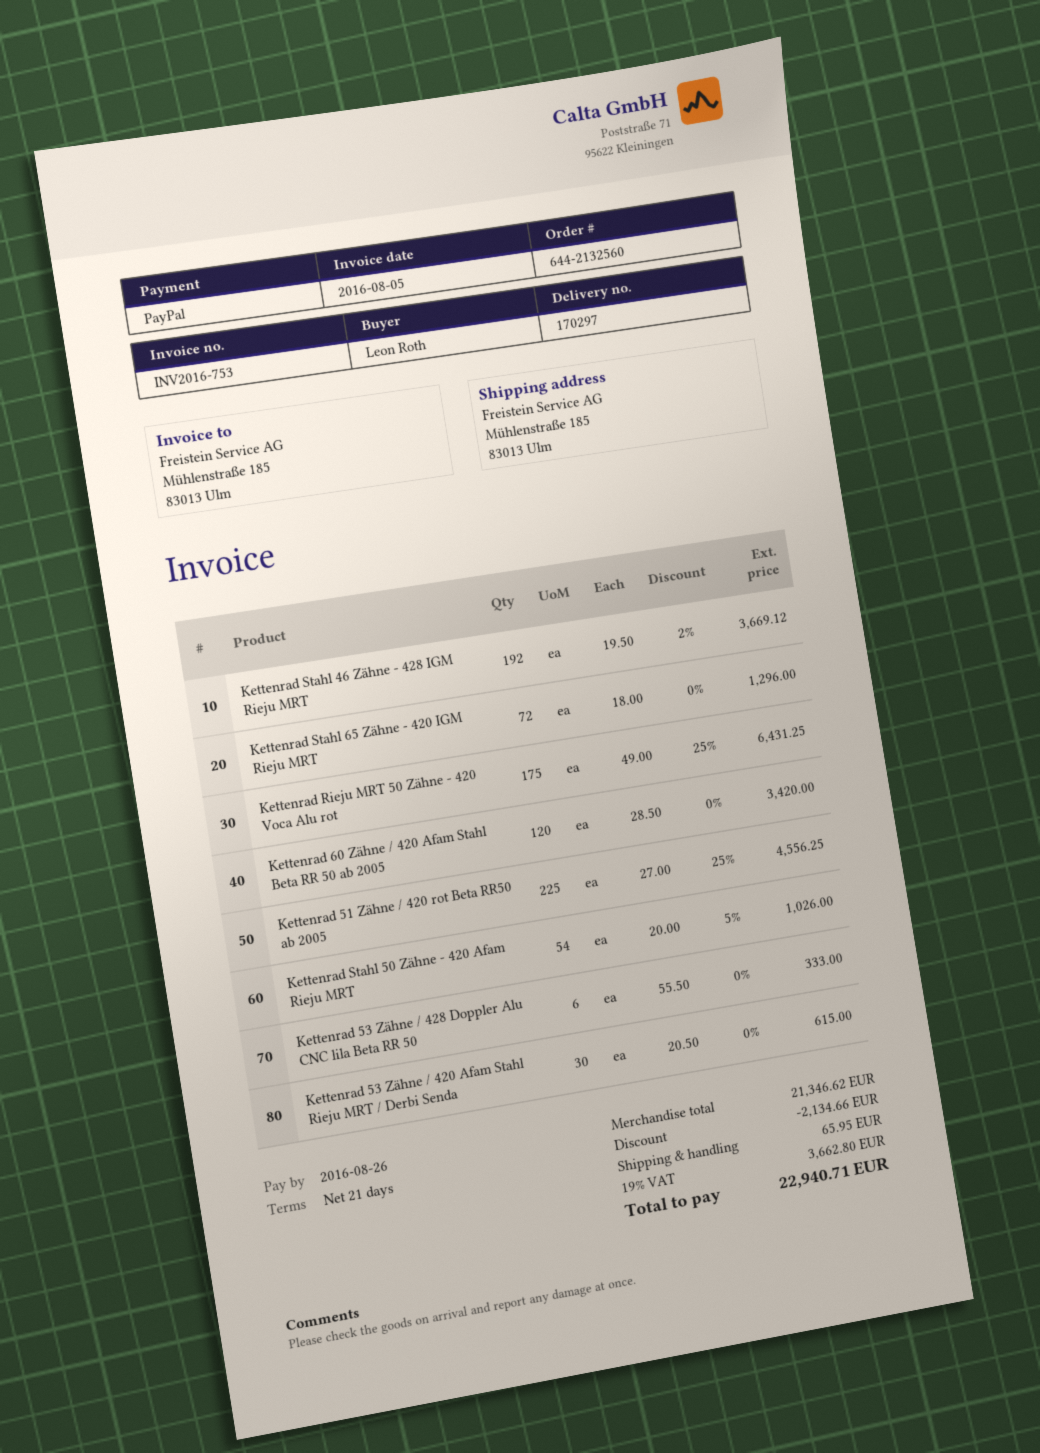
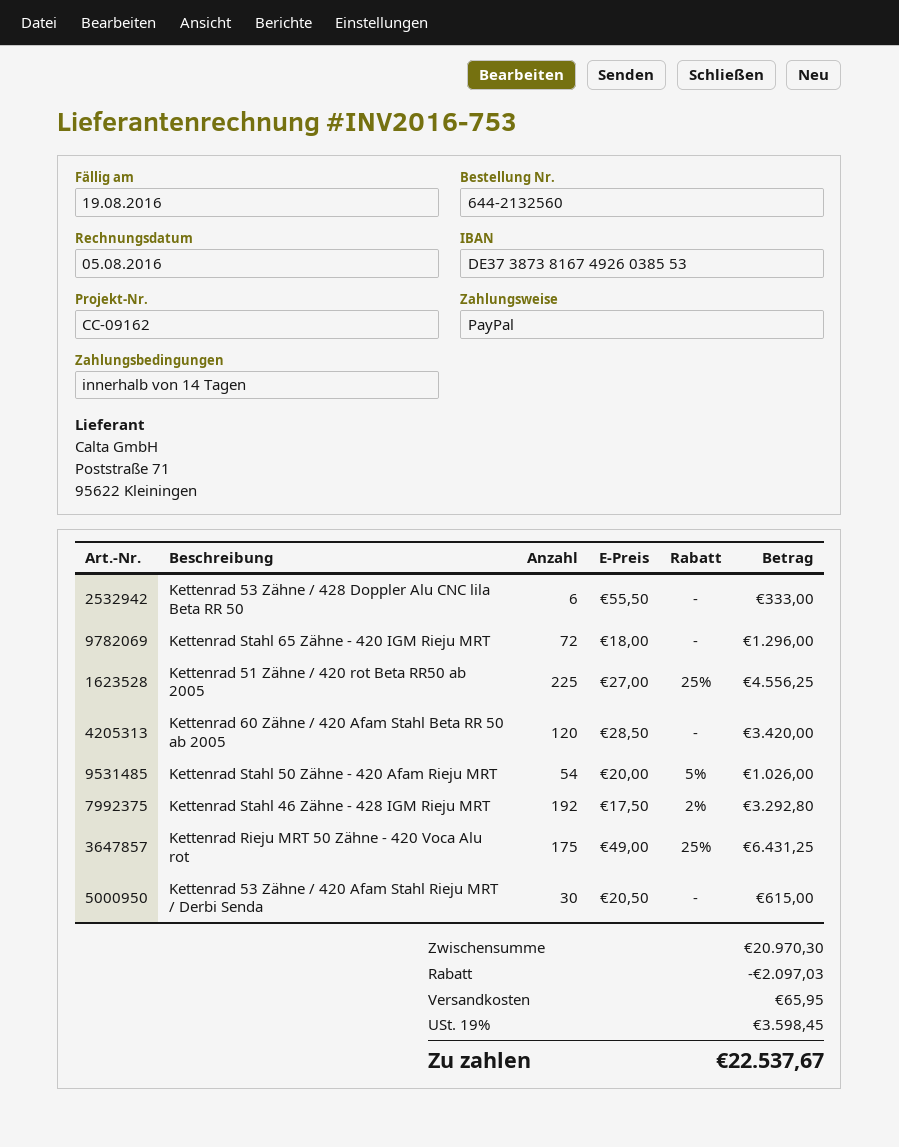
payment terms: 21 days -> 14 days
due date: 2016-08-26 -> 2016-08-19
Kettenrad Stahl 46 Zähne - 428 IGM Rieju MRT: 192 x 19.50 - 2% = 3669.12 -> 192 x 17.50 - 2% = 3292.80
subtotal: 21346.62 -> 20970.30
discount: 2134.66 -> 2097.03
tax: 19% = 3662.80 -> 19% = 3598.45
total: 22940.71 -> 22537.67

